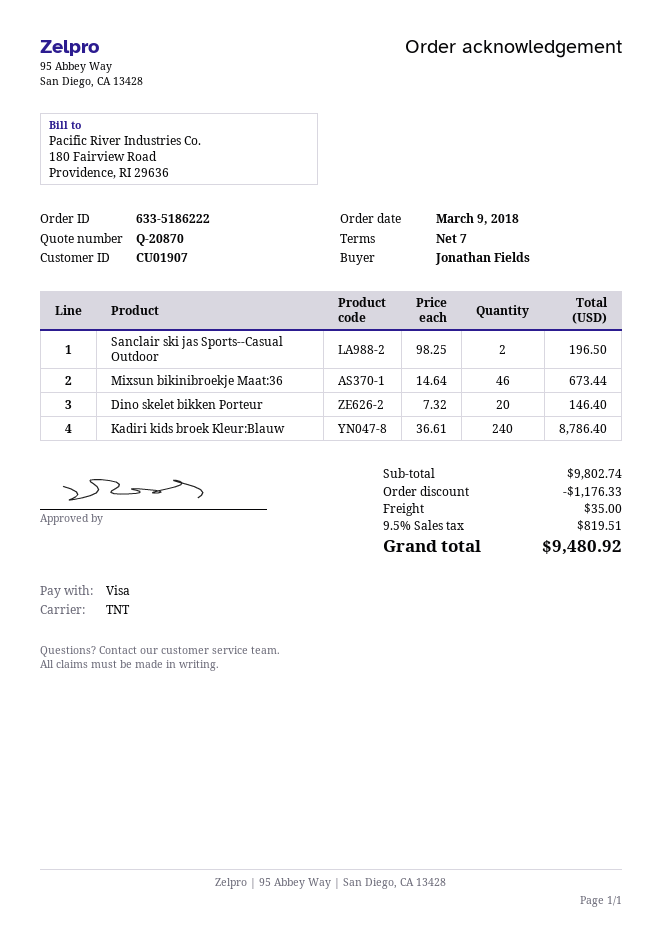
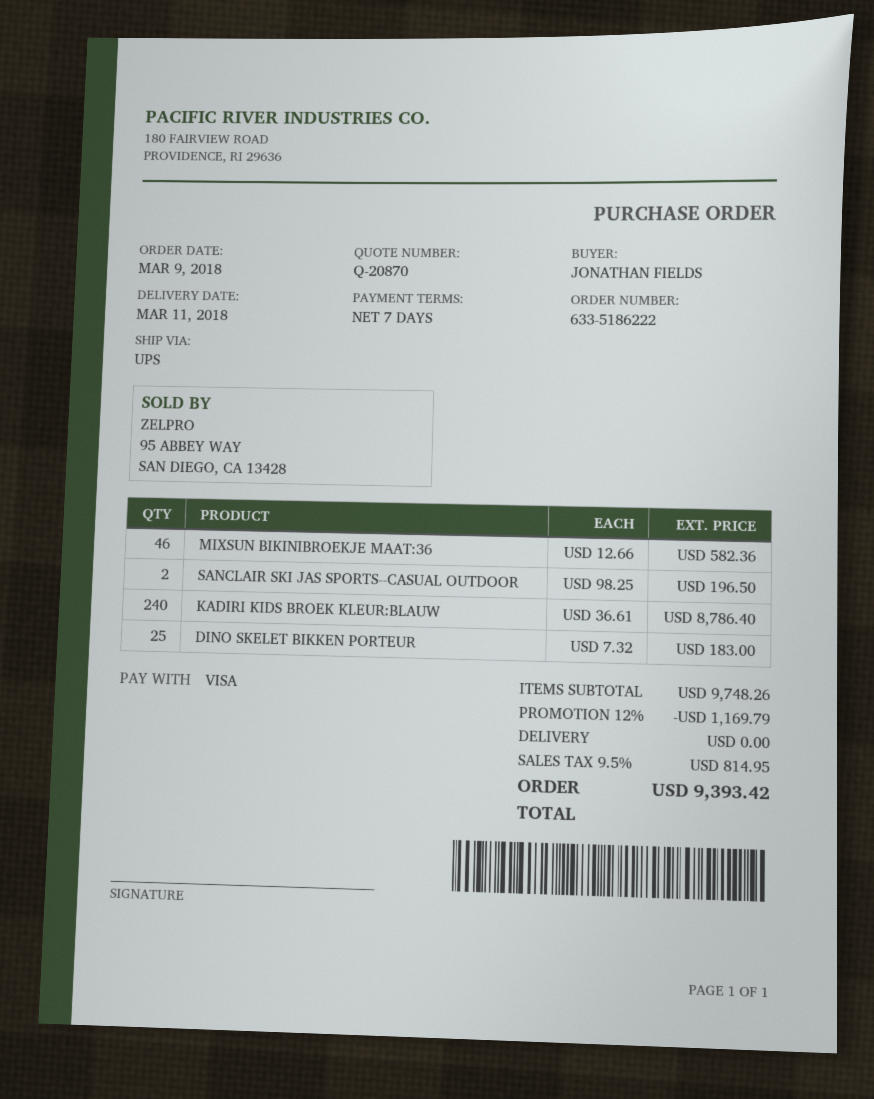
shipping method: TNT -> UPS
Mixsun bikinibroekje Maat:36: 46 x 14.64 = 673.44 -> 46 x 12.66 = 582.36
Dino skelet bikken Porteur: 20 x 7.32 = 146.40 -> 25 x 7.32 = 183.00
subtotal: 9802.74 -> 9748.26
discount: 1176.33 -> 1169.79
shipping: 35.00 -> 0.00
tax: 9.5% = 819.51 -> 9.5% = 814.95
total: 9480.92 -> 9393.42

